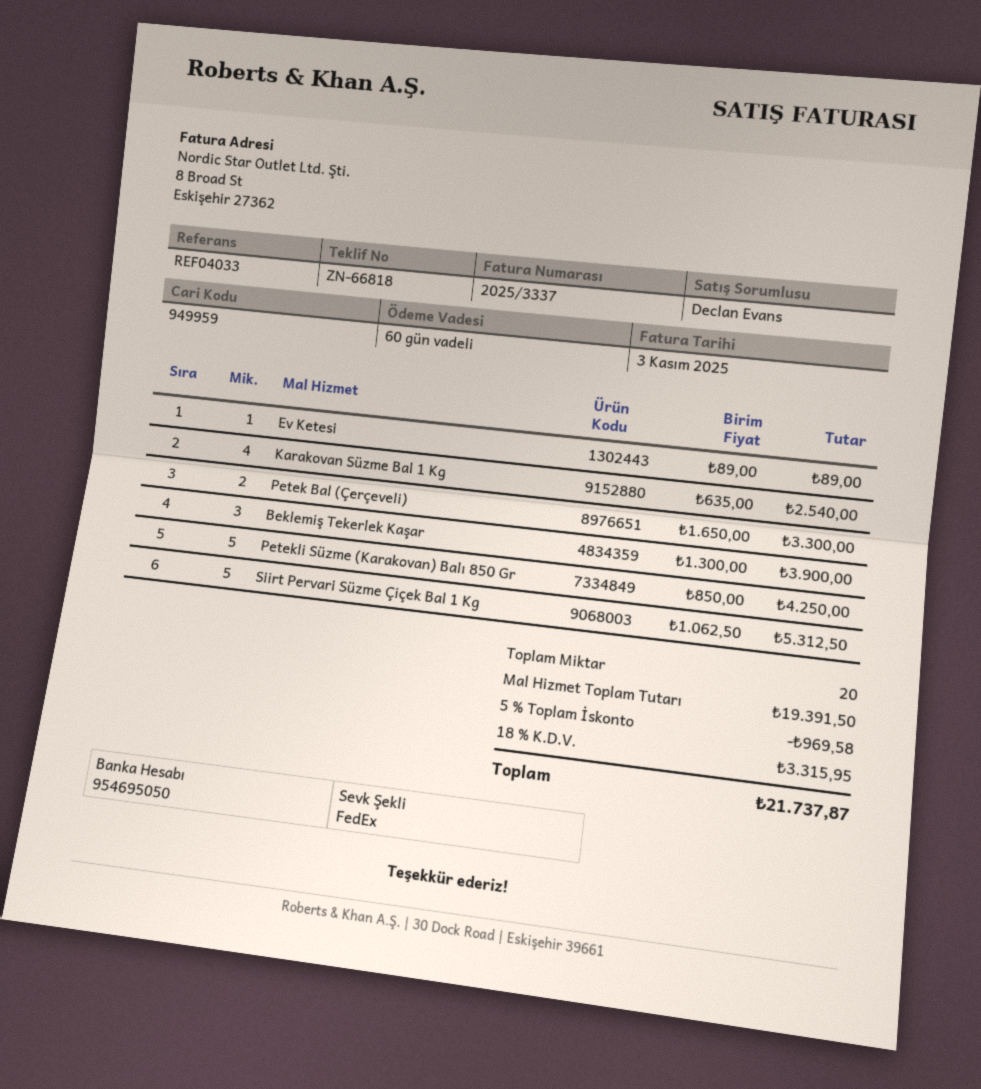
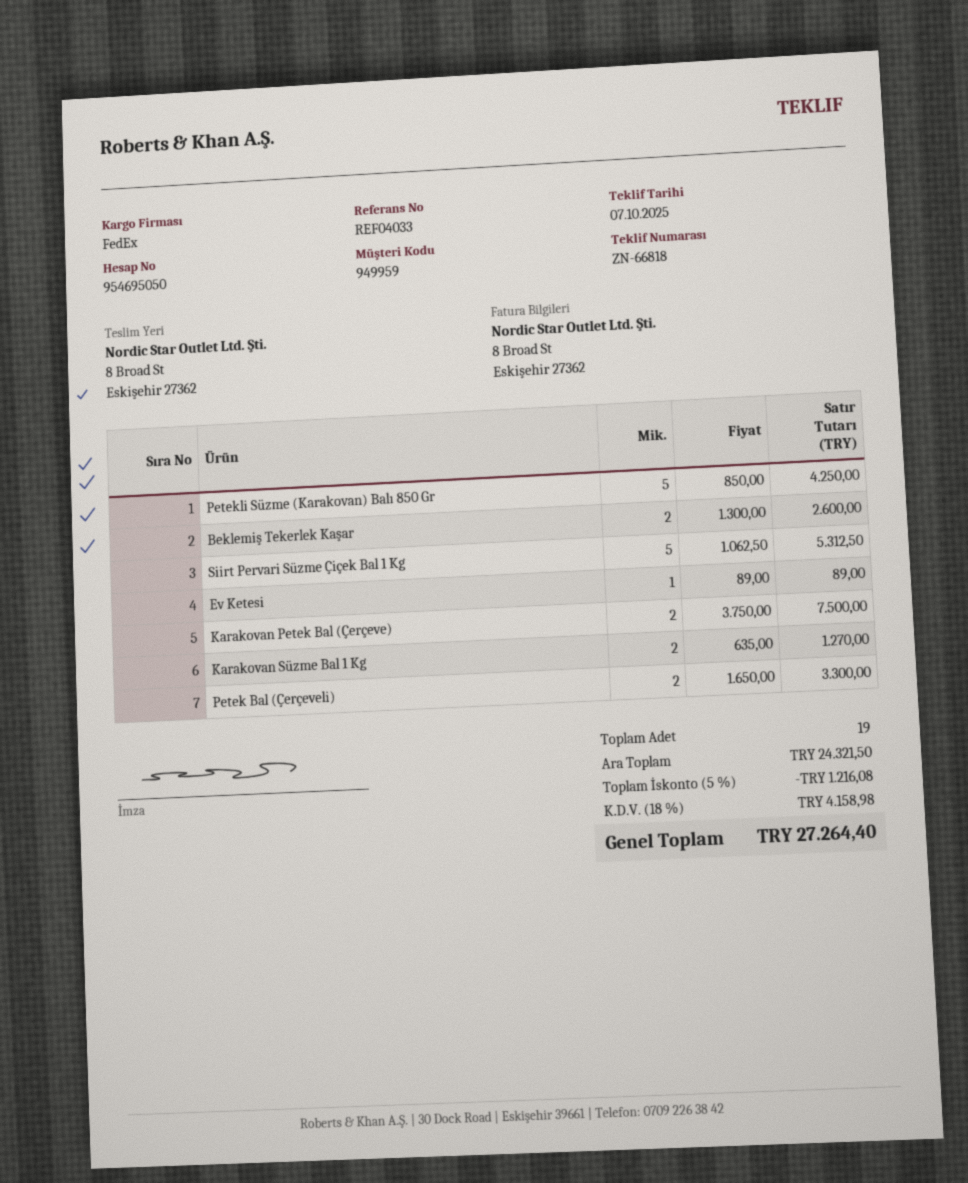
Karakovan Süzme Bal 1 Kg: 4 x 635.00 = 2540.00 -> 2 x 635.00 = 1270.00
Beklemiş Tekerlek Kaşar: 3 x 1300.00 = 3900.00 -> 2 x 1300.00 = 2600.00
Karakovan Petek Bal (Çerçeve): none -> 2 x 3750.00 = 7500.00
total quantity: 20 -> 19
subtotal: 19391.50 -> 24321.50
discount: 5% = 969.58 -> 5% = 1216.08
tax: 18% = 3315.95 -> 18% = 4158.98
total: 21737.87 -> 27264.40

